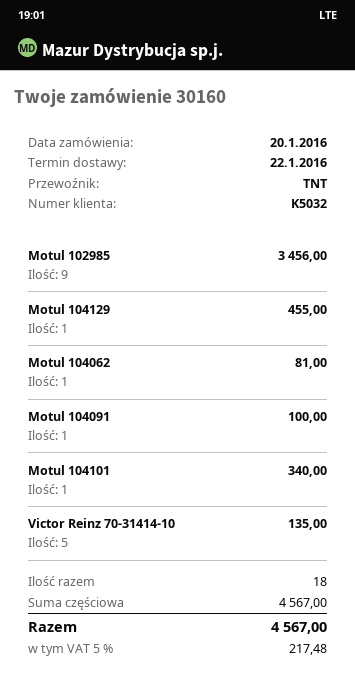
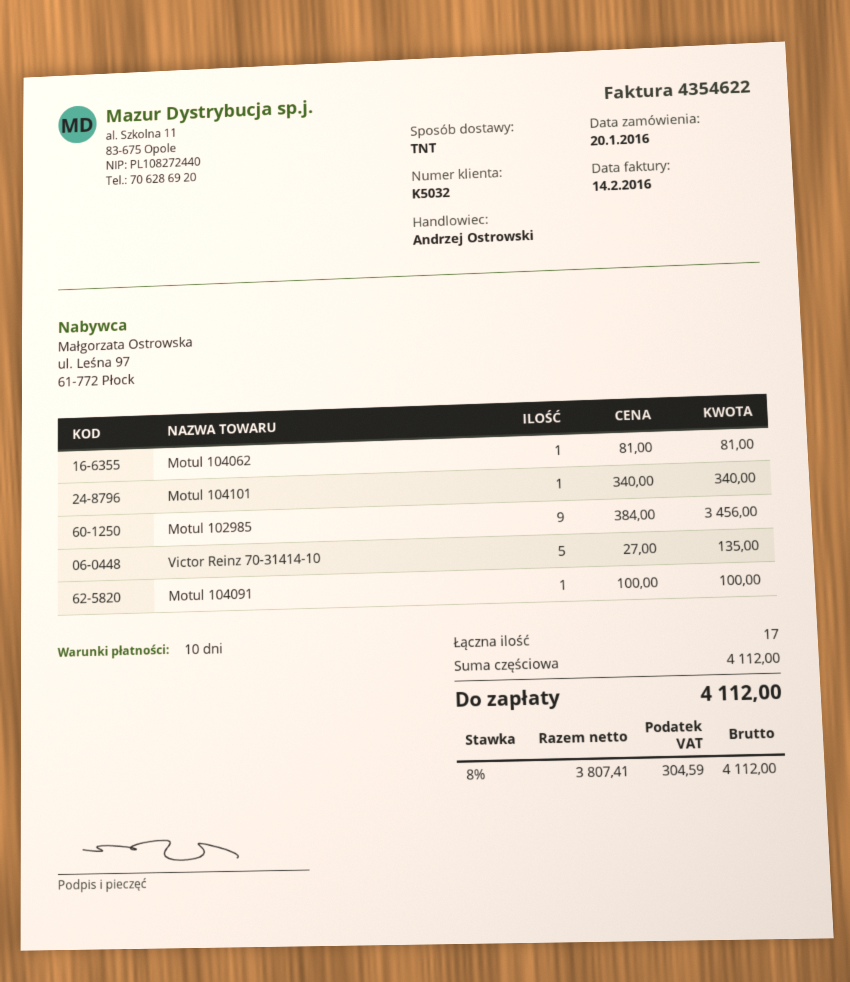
Motul 104129: 1 for 455.00 -> none
total quantity: 18 -> 17
subtotal: 4567.00 -> 4112.00
tax: 5% = 217.48 -> 8% = 304.59
total: 4567.00 -> 4112.00

